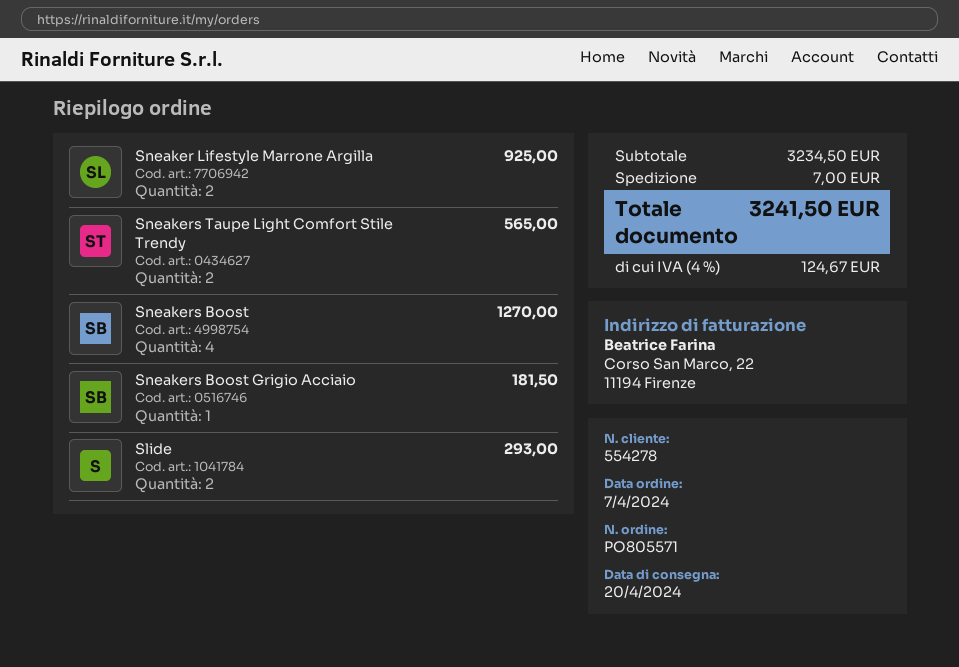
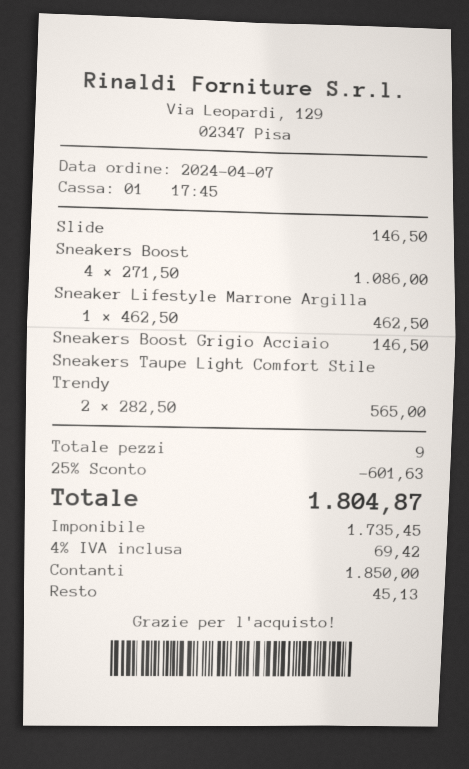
Sneaker Lifestyle Marrone Argilla: 2 for 925.00 -> 1 for 462.50
Sneakers Boost: 4 for 1270.00 -> 4 for 1086.00
Sneakers Boost Grigio Acciaio: 1 for 181.50 -> 1 for 146.50
Slide: 2 for 293.00 -> 1 for 146.50
discount: none -> 25% = 601.63
shipping: 7.00 -> none
tax: 4% = 124.67 -> 4% = 69.42
total: 3241.50 -> 1804.87

